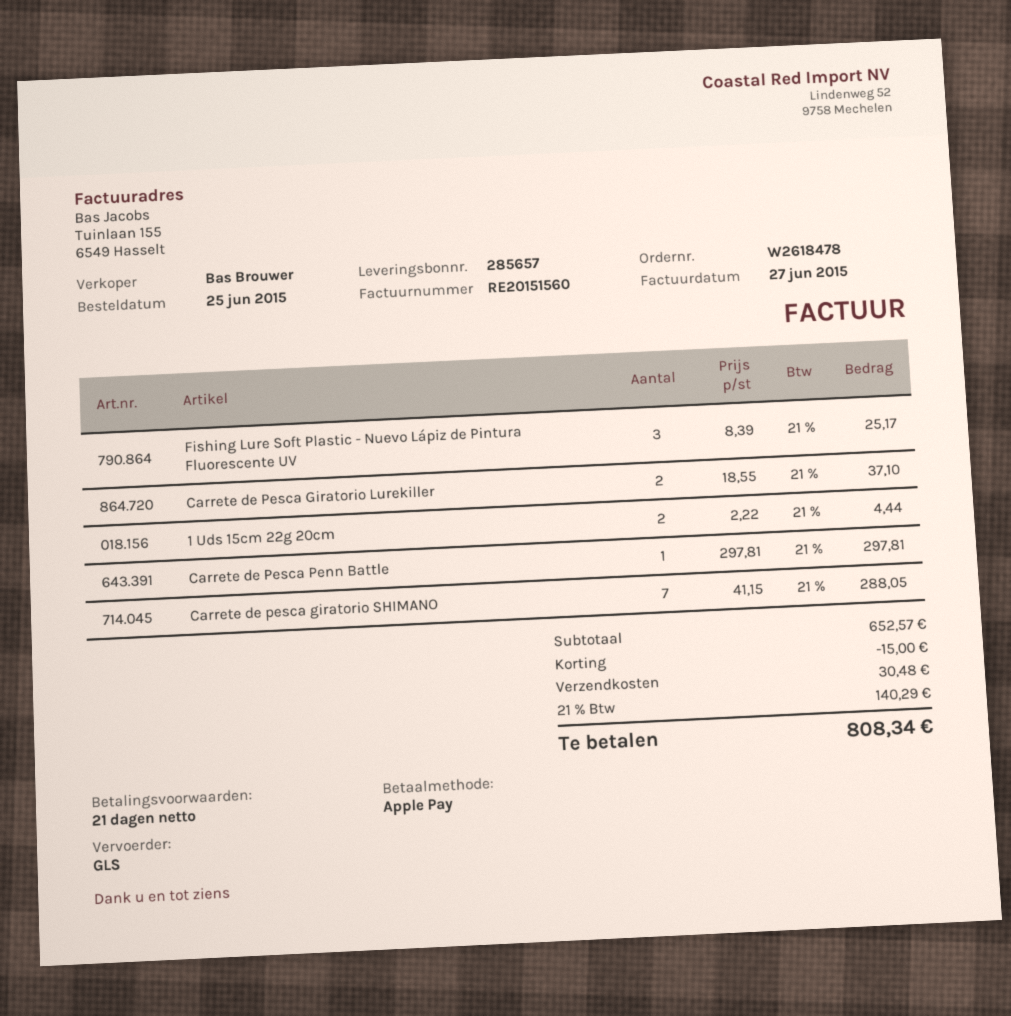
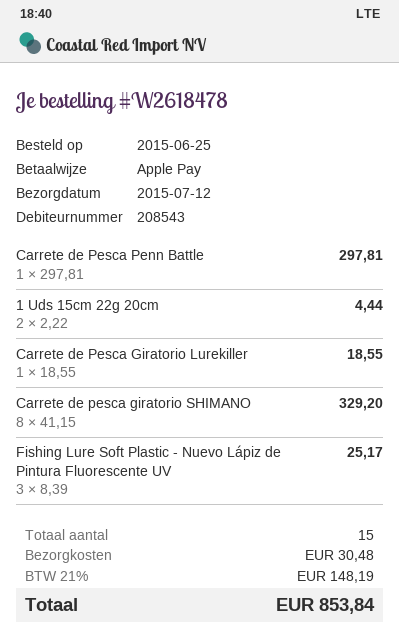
Carrete de Pesca Giratorio Lurekiller: 2 x 18.55 = 37.10 -> 1 x 18.55 = 18.55
Carrete de pesca giratorio SHIMANO: 7 x 41.15 = 288.05 -> 8 x 41.15 = 329.20
discount: 15.00 -> none
tax: 21% = 140.29 -> 21% = 148.19
total: 808.34 -> 853.84

